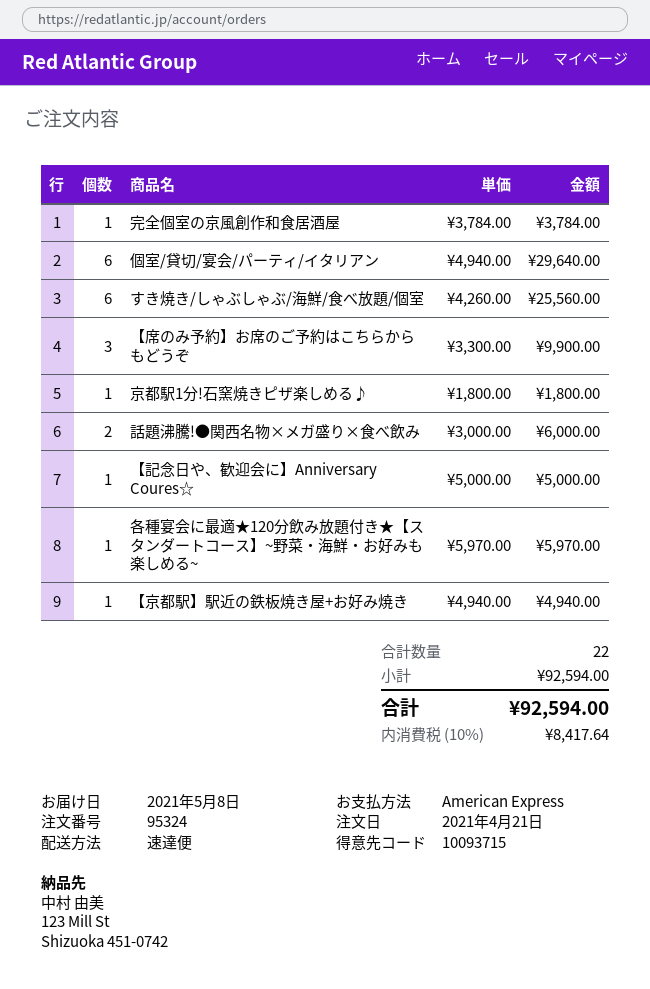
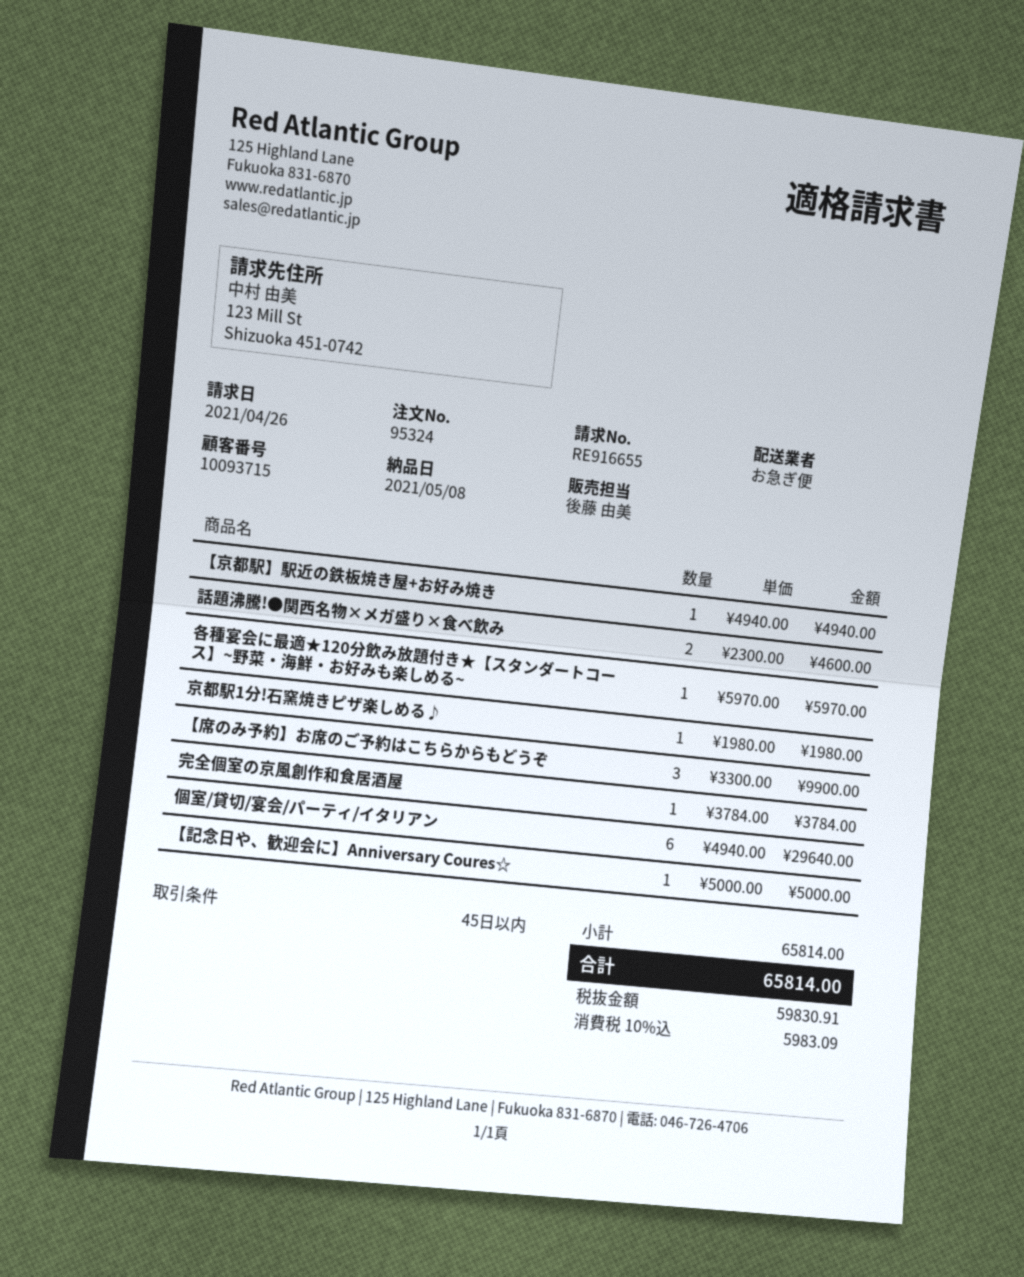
すき焼き/しゃぶしゃぶ/海鮮/食べ放題/個室: 6 x 4260.00 = 25560.00 -> none
京都駅1分!石窯焼きピザ楽しめる♪: 1 x 1800.00 = 1800.00 -> 1 x 1980.00 = 1980.00
話題沸騰!●関西名物×メガ盛り×食べ飲み: 2 x 3000.00 = 6000.00 -> 2 x 2300.00 = 4600.00
subtotal: 92594.00 -> 65814.00
tax: 10% = 8417.64 -> 10% = 5983.09
total: 92594.00 -> 65814.00

